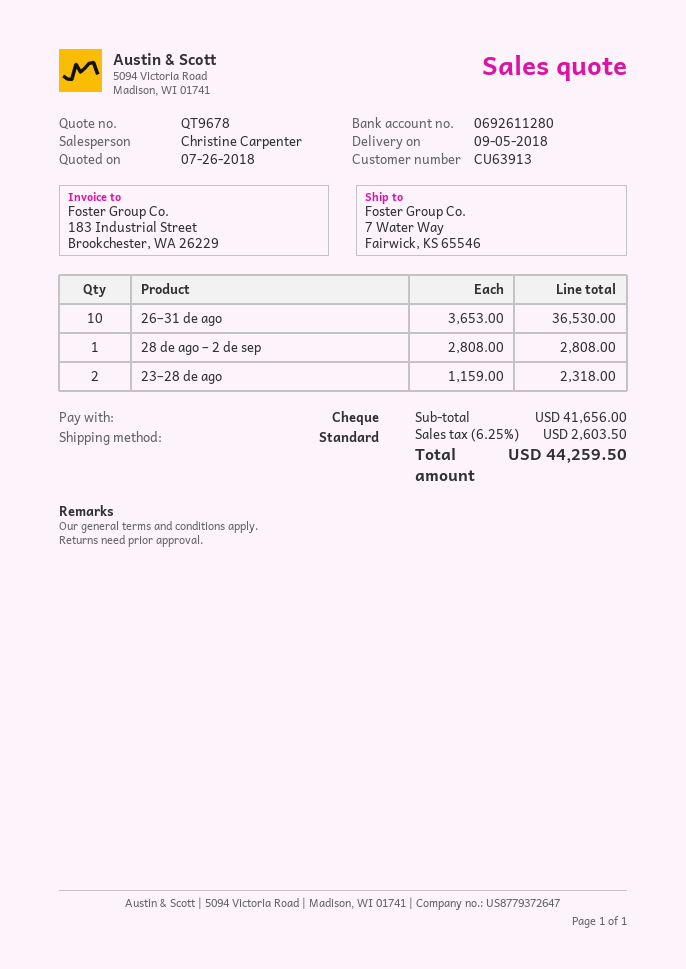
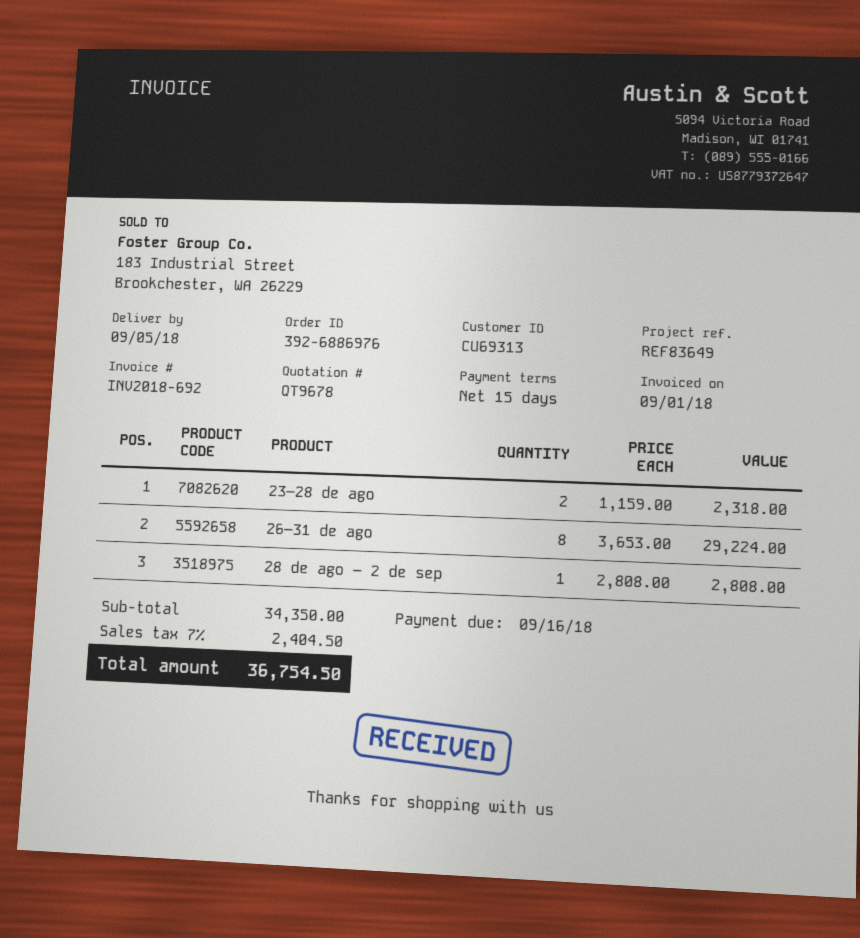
customer number: CU63913 -> CU69313
26–31 de ago: 10 x 3653.00 = 36530.00 -> 8 x 3653.00 = 29224.00
subtotal: 41656.00 -> 34350.00
tax: 6.25% = 2603.50 -> 7% = 2404.50
total: 44259.50 -> 36754.50

